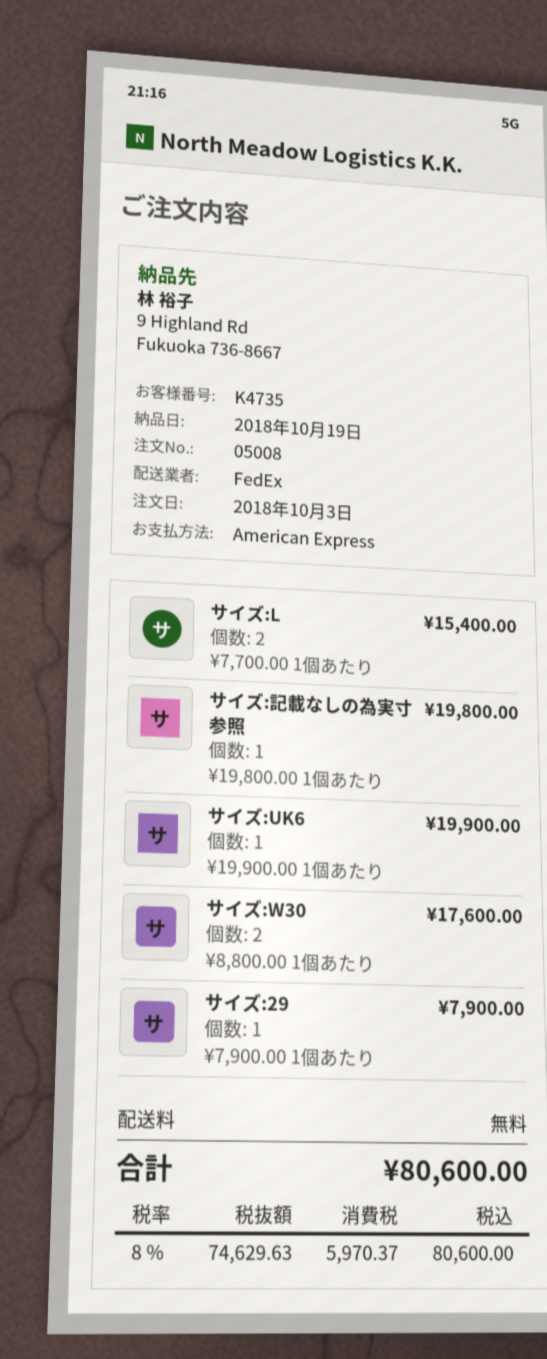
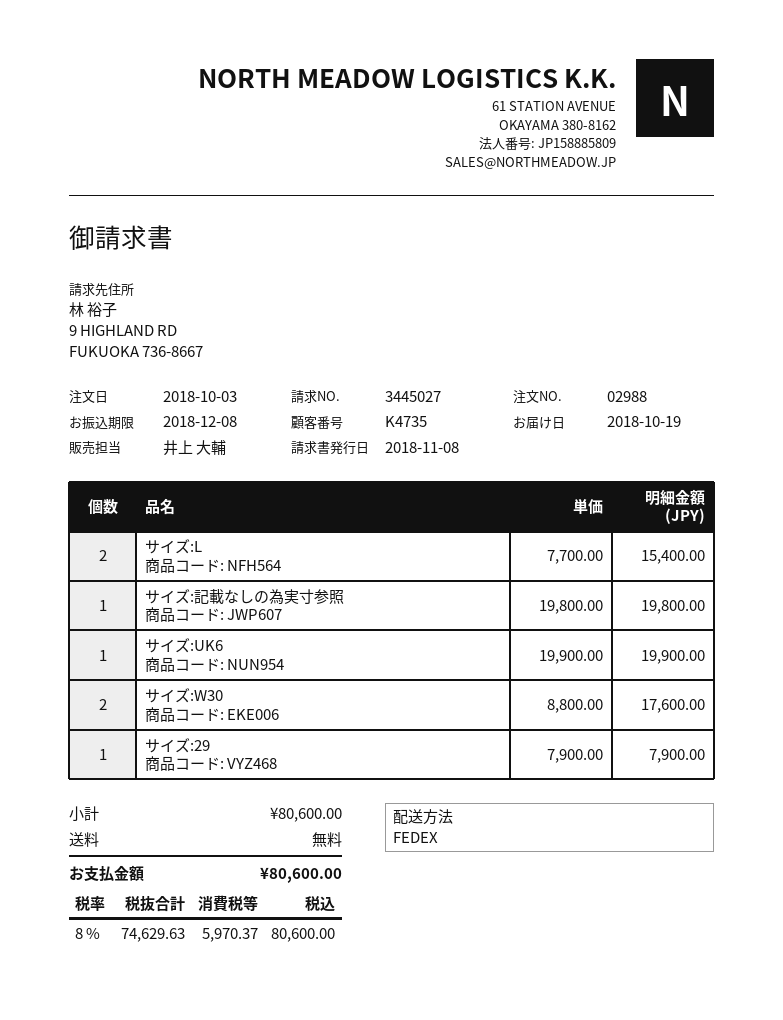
order number: 05008 -> 02988

